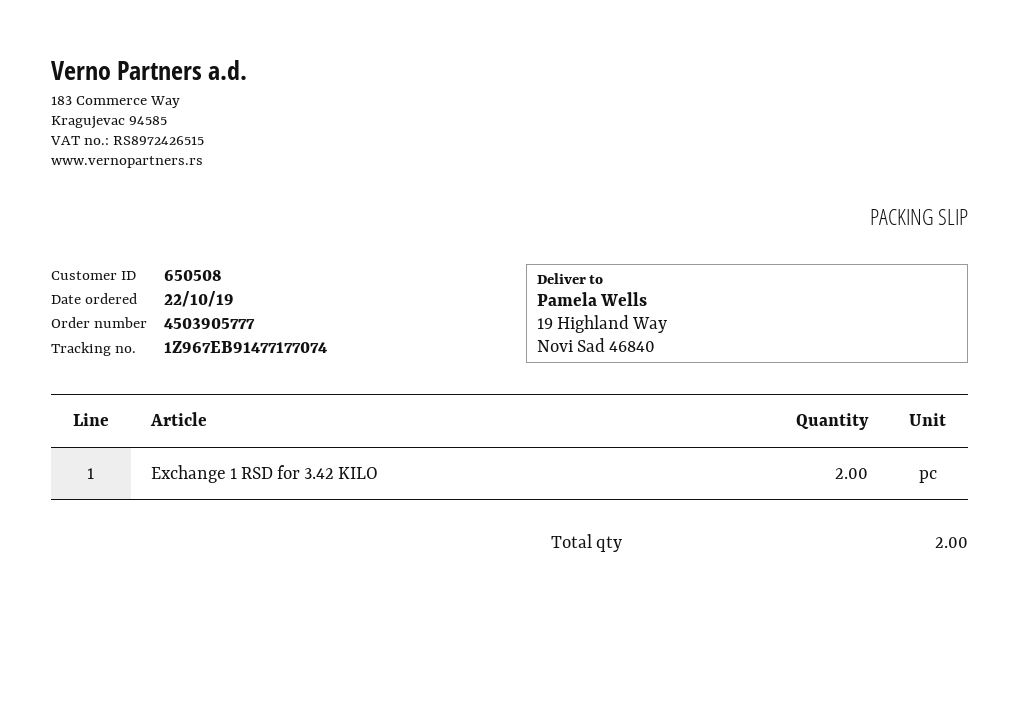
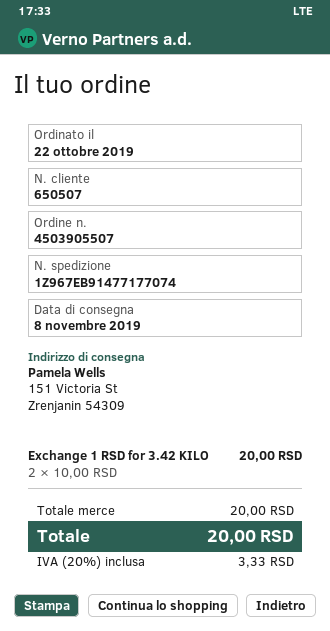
order number: 4503905777 -> 4503905507
customer number: 650508 -> 650507
ship to: 19 Highland Way, Novi Sad 46840 -> 151 Victoria St, Zrenjanin 54309

